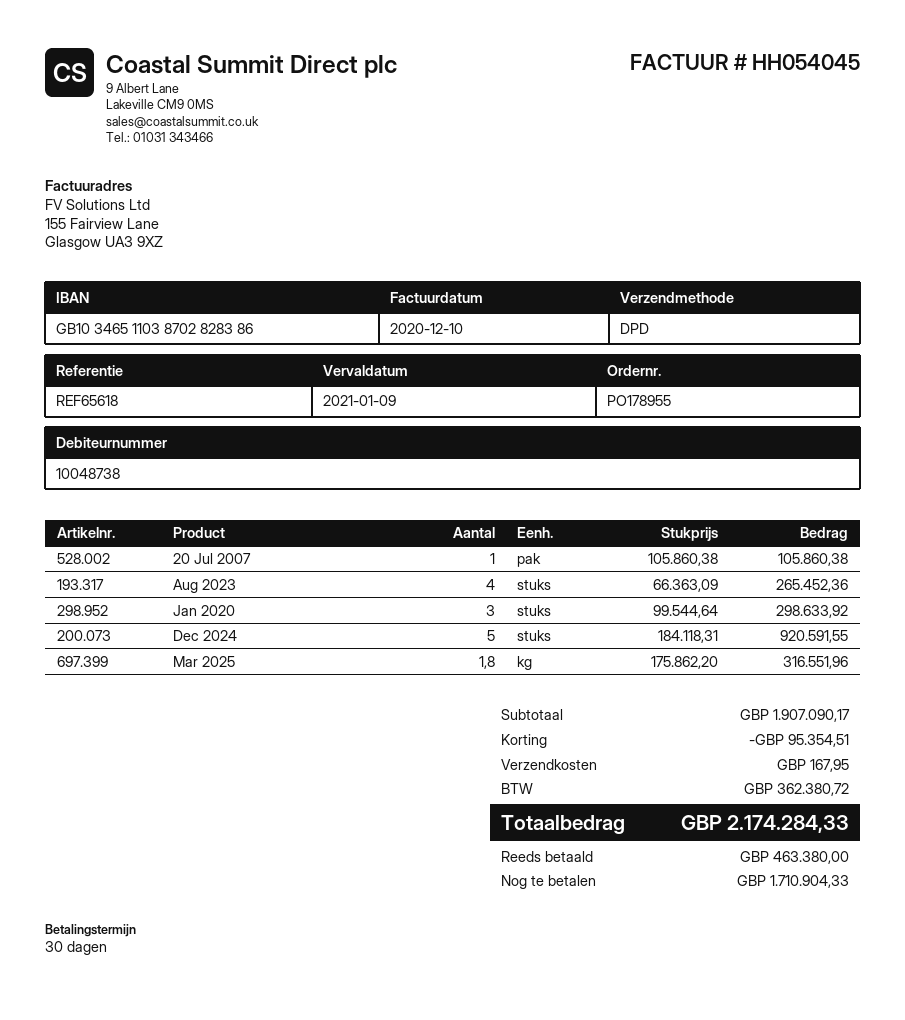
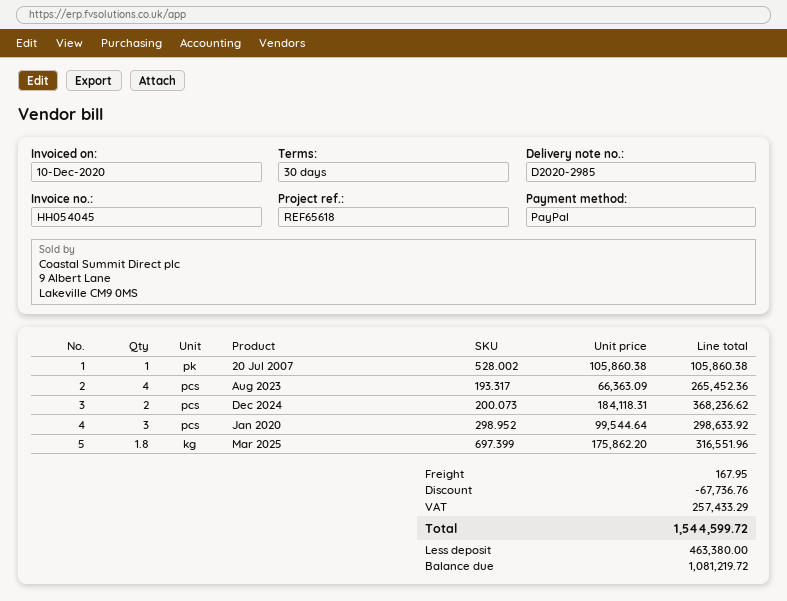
Dec 2024: 5 x 184118.31 = 920591.55 -> 2 x 184118.31 = 368236.62
discount: 95354.51 -> 67736.76
tax: 362380.72 -> 257433.29
total: 2174284.33 -> 1544599.72
balance: 1710904.33 -> 1081219.72

